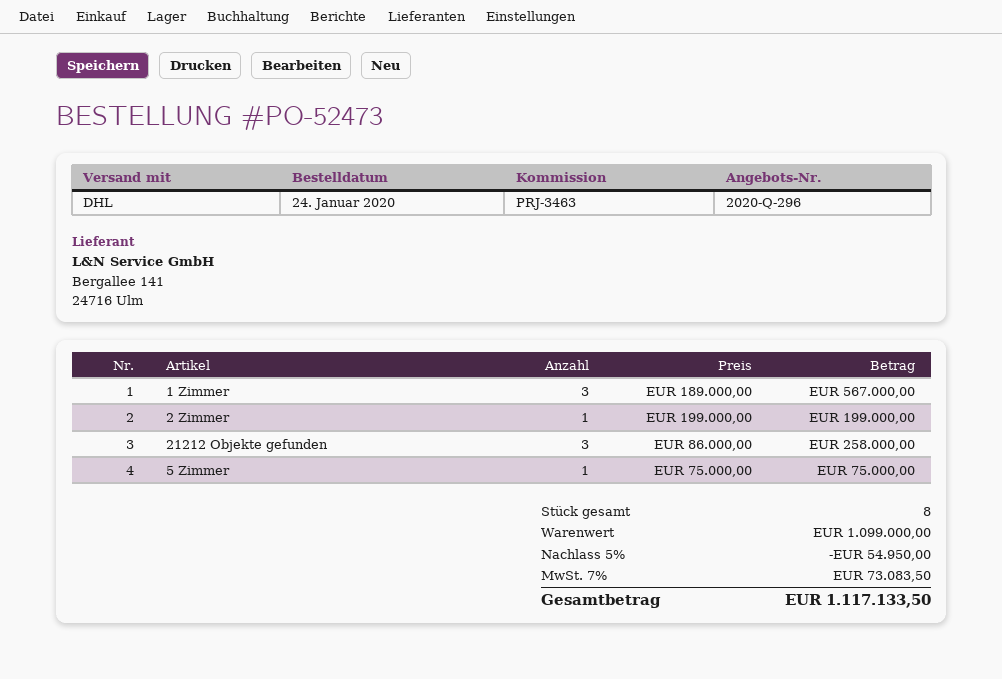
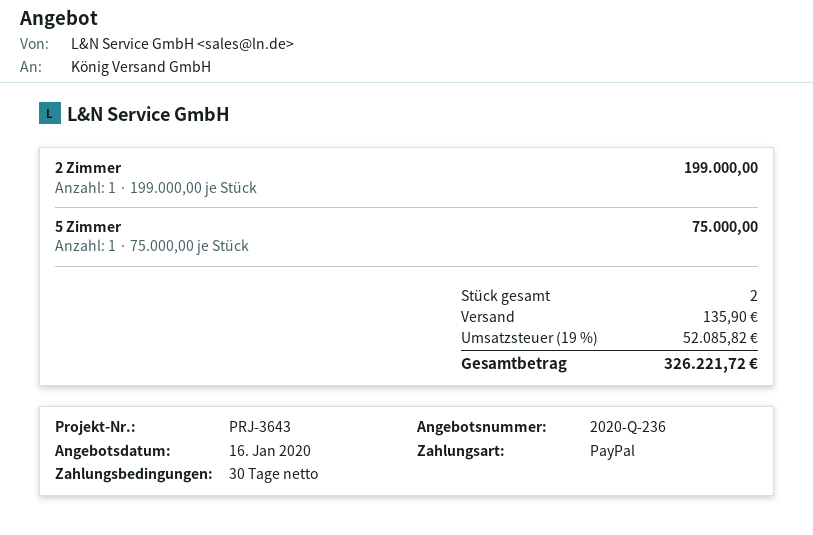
quote number: 2020-Q-296 -> 2020-Q-236
reference: PRJ-3463 -> PRJ-3643
1 Zimmer: 3 x 189000.00 = 567000.00 -> none
21212 Objekte gefunden: 3 x 86000.00 = 258000.00 -> none
total quantity: 8 -> 2
discount: 5% = 54950.00 -> none
shipping: none -> 135.90
tax: 7% = 73083.50 -> 19% = 52085.82
total: 1117133.50 -> 326221.72

